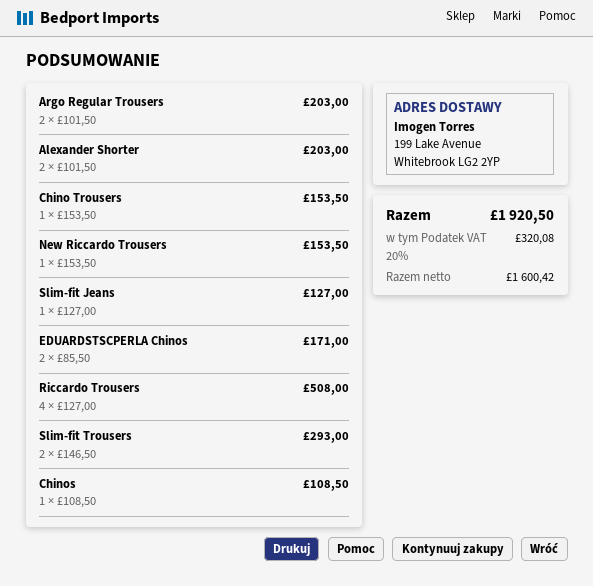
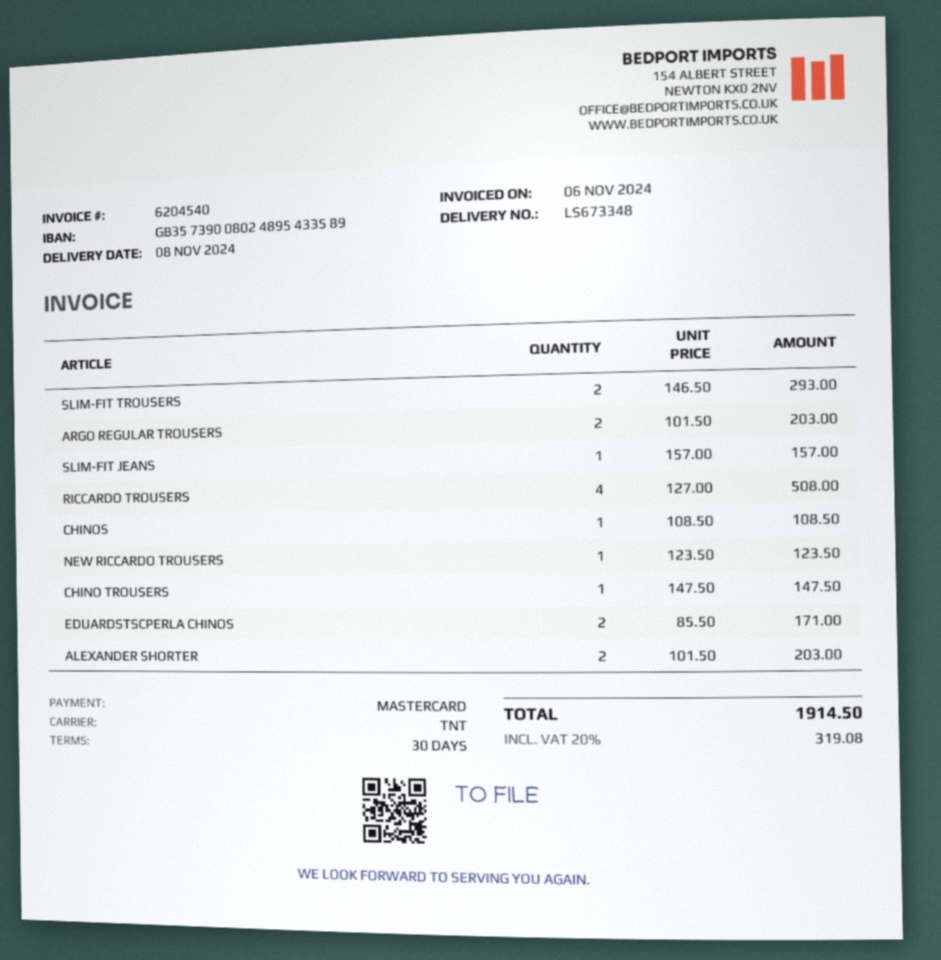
Chino Trousers: 1 x 153.50 = 153.50 -> 1 x 147.50 = 147.50
New Riccardo Trousers: 1 x 153.50 = 153.50 -> 1 x 123.50 = 123.50
Slim-fit Jeans: 1 x 127.00 = 127.00 -> 1 x 157.00 = 157.00
tax: 20% = 320.08 -> 20% = 319.08
total: 1920.50 -> 1914.50

